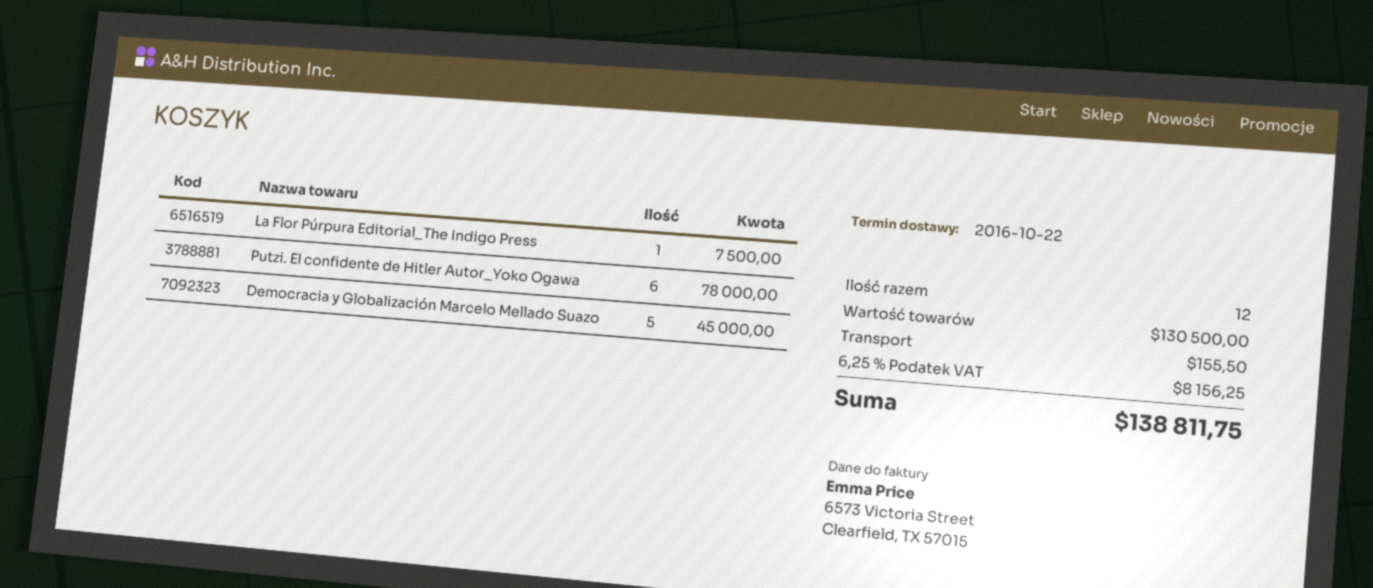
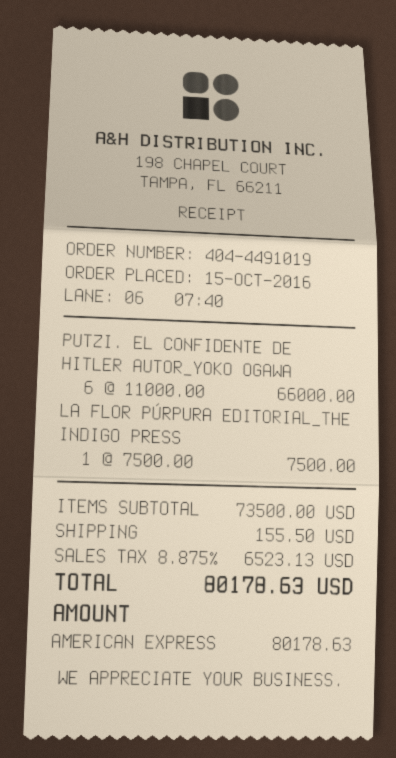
Putzi. El confidente de Hitler Autor_Yoko Ogawa: 6 for 78000.00 -> 6 for 66000.00
Democracia y Globalización Marcelo Mellado Suazo: 5 for 45000.00 -> none
subtotal: 130500.00 -> 73500.00
tax: 6.25% = 8156.25 -> 8.875% = 6523.13
total: 138811.75 -> 80178.63

